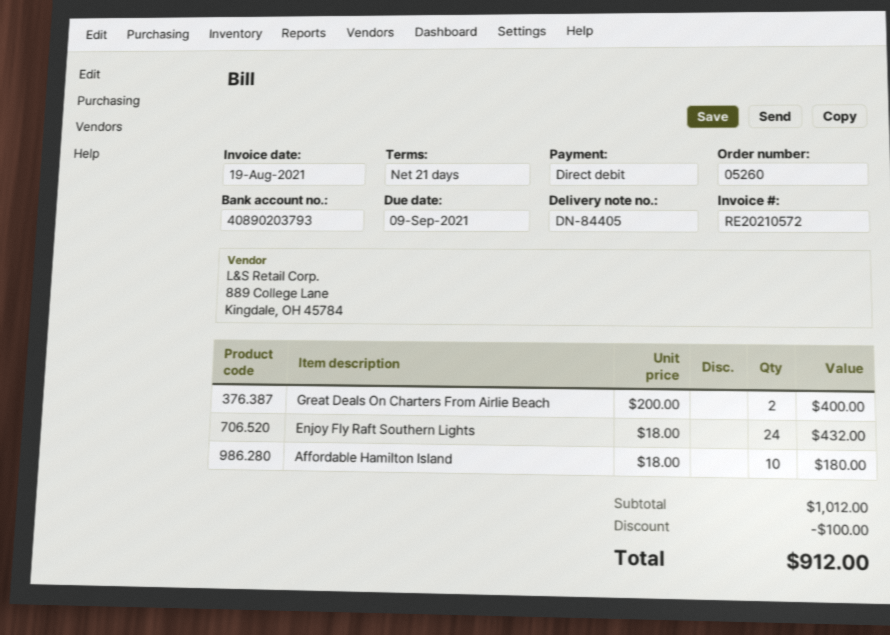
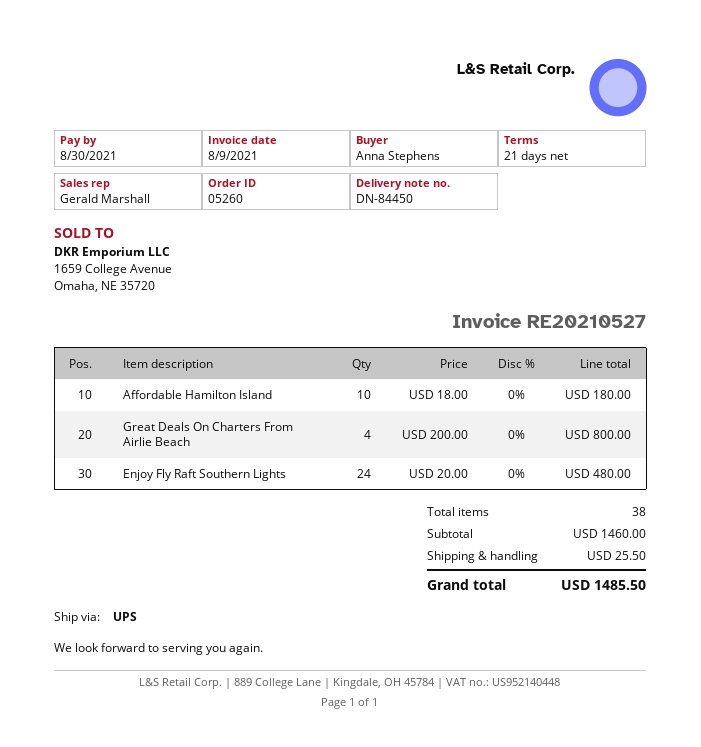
delivery note number: DN-84405 -> DN-84450
invoice number: RE20210572 -> RE20210527
invoice date: 2021-08-19 -> 2021-08-09
due date: 2021-09-09 -> 2021-08-30
Great Deals On Charters From Airlie Beach: 2 x 200.00 = 400.00 -> 4 x 200.00 = 800.00
Enjoy Fly Raft Southern Lights: 24 x 18.00 = 432.00 -> 24 x 20.00 = 480.00
subtotal: 1012.00 -> 1460.00
discount: 100.00 -> none
shipping: none -> 25.50
total: 912.00 -> 1485.50

